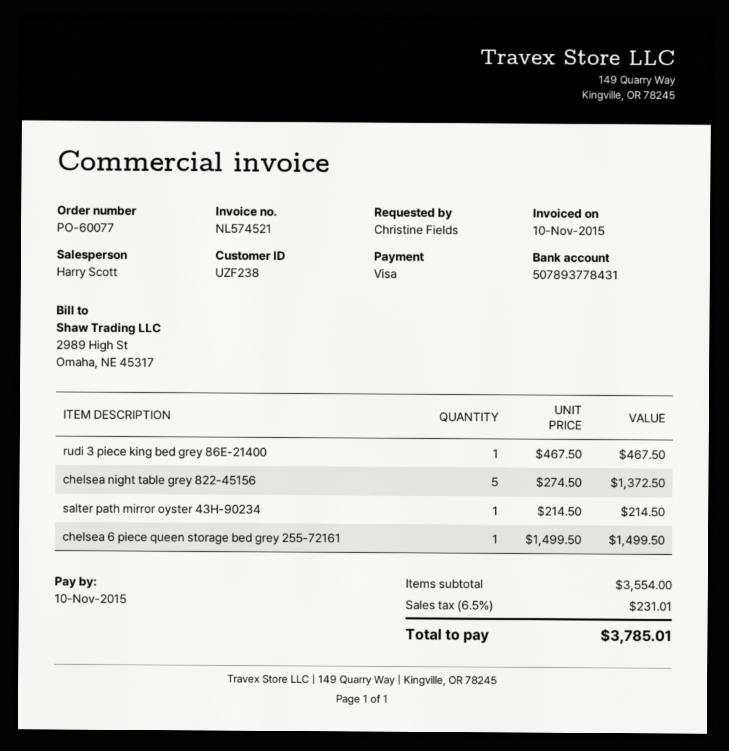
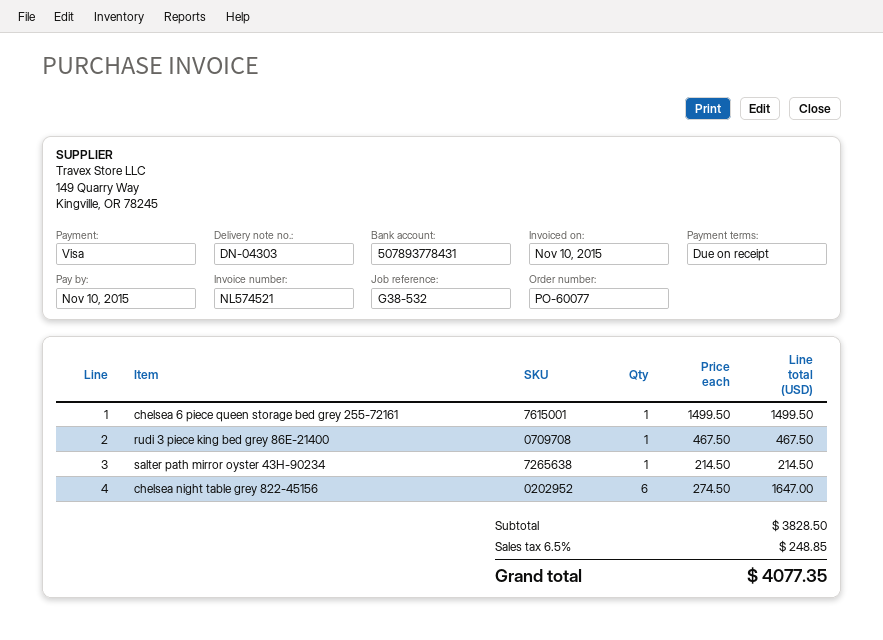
chelsea night table grey 822-45156: 5 x 274.50 = 1372.50 -> 6 x 274.50 = 1647.00
subtotal: 3554.00 -> 3828.50
tax: 6.5% = 231.01 -> 6.5% = 248.85
total: 3785.01 -> 4077.35

